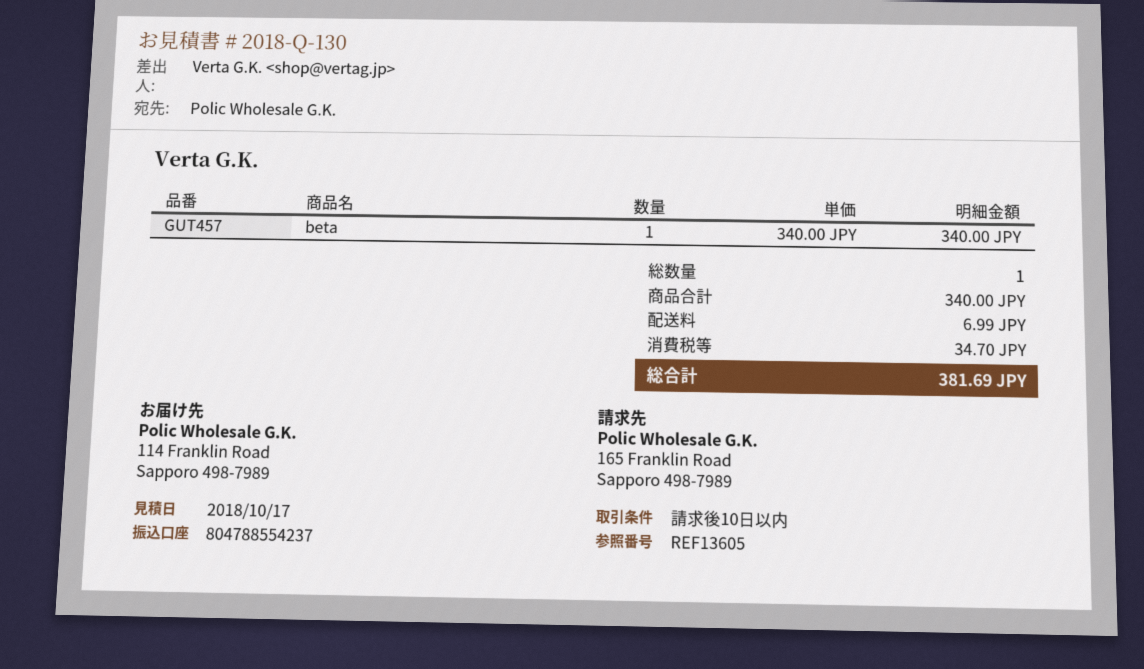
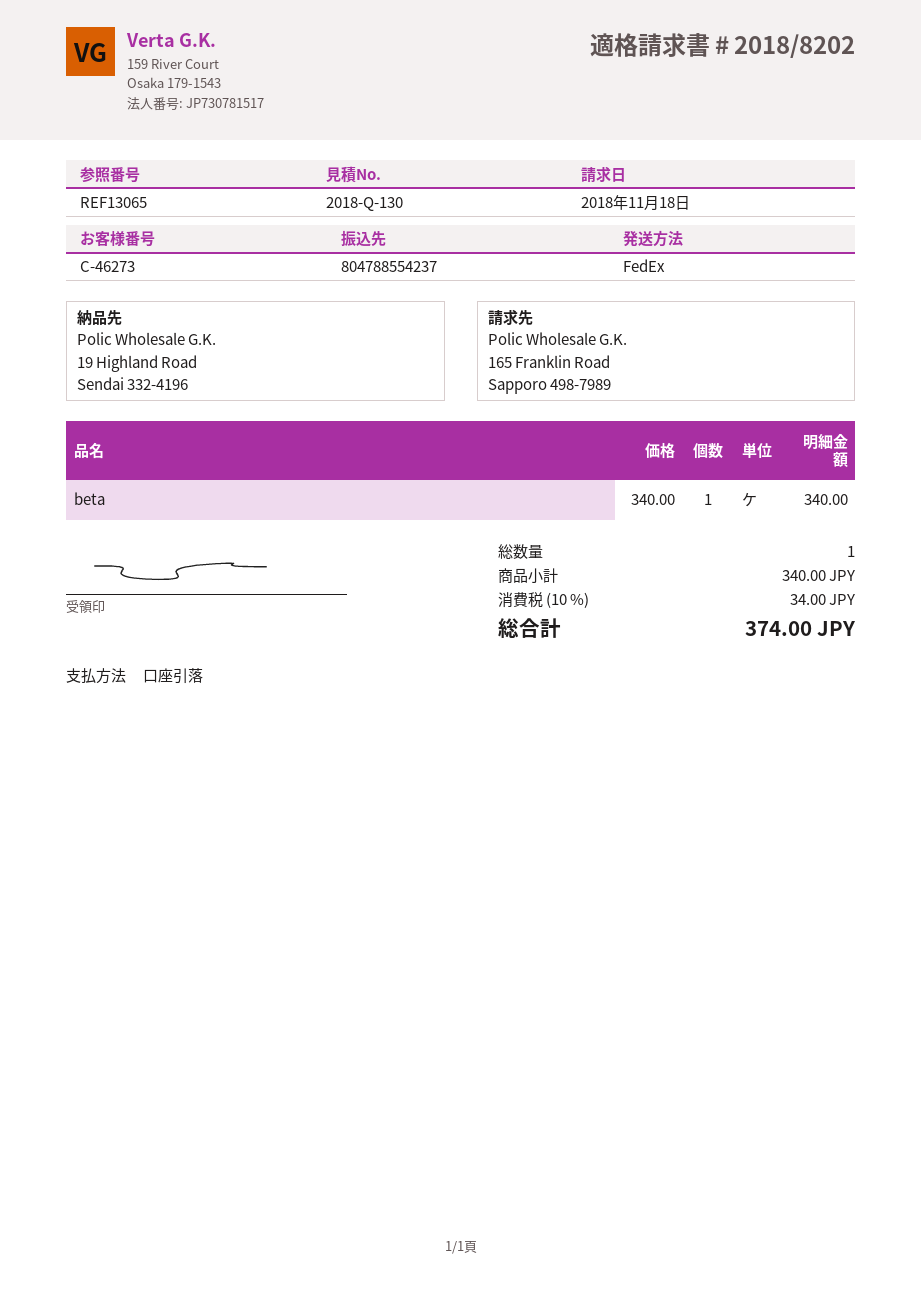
reference: REF13605 -> REF13065
ship to: 114 Franklin Road, Sapporo 498-7989 -> 19 Highland Road, Sendai 332-4196
shipping: 6.99 -> none
tax: 34.70 -> 34.00
total: 381.69 -> 374.00

